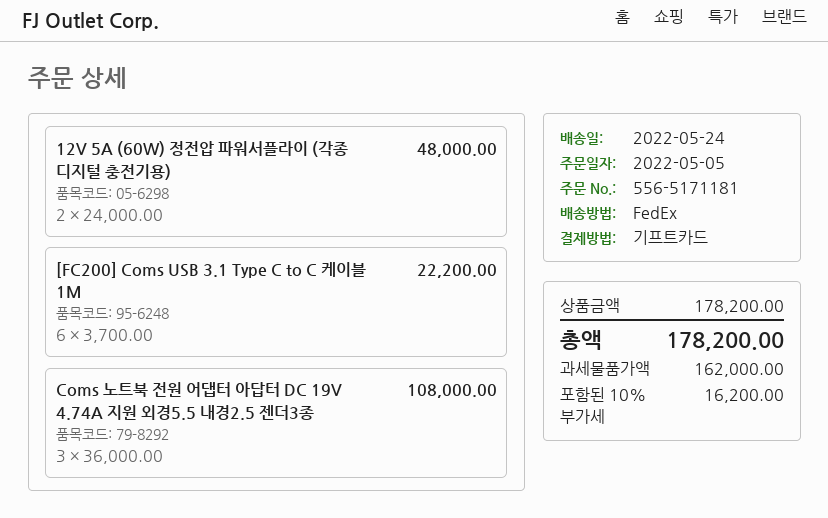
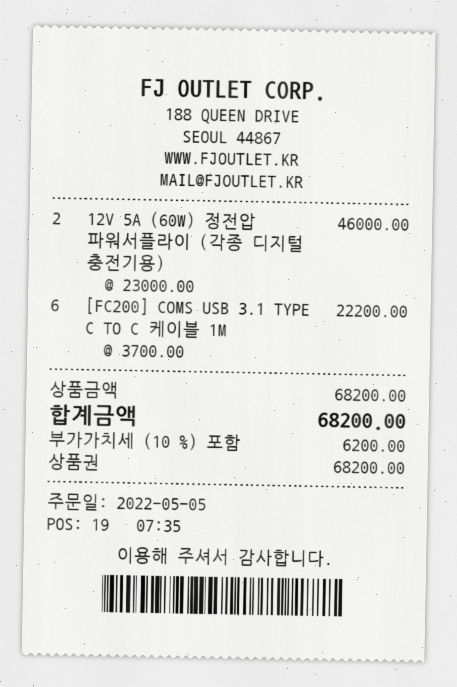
12V 5A (60W) 정전압 파워서플라이 (각종 디지털 충전기용): 2 x 24000.00 = 48000.00 -> 2 x 23000.00 = 46000.00
Coms 노트북 전원 어댑터 아답터 DC 19V 4.74A 지원 외경5.5 내경2.5 젠더3종: 3 x 36000.00 = 108000.00 -> none
subtotal: 178200.00 -> 68200.00
tax: 10% = 16200.00 -> 10% = 6200.00
total: 178200.00 -> 68200.00

